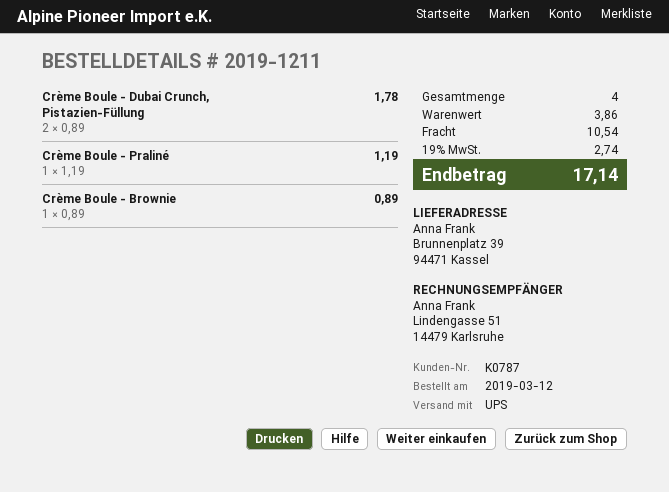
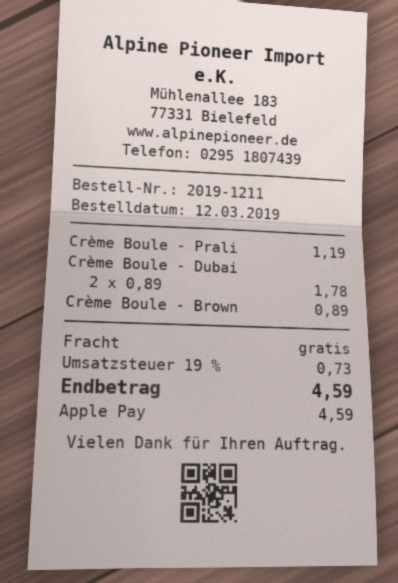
shipping: 10.54 -> 0.00
tax: 19% = 2.74 -> 19% = 0.73
total: 17.14 -> 4.59

